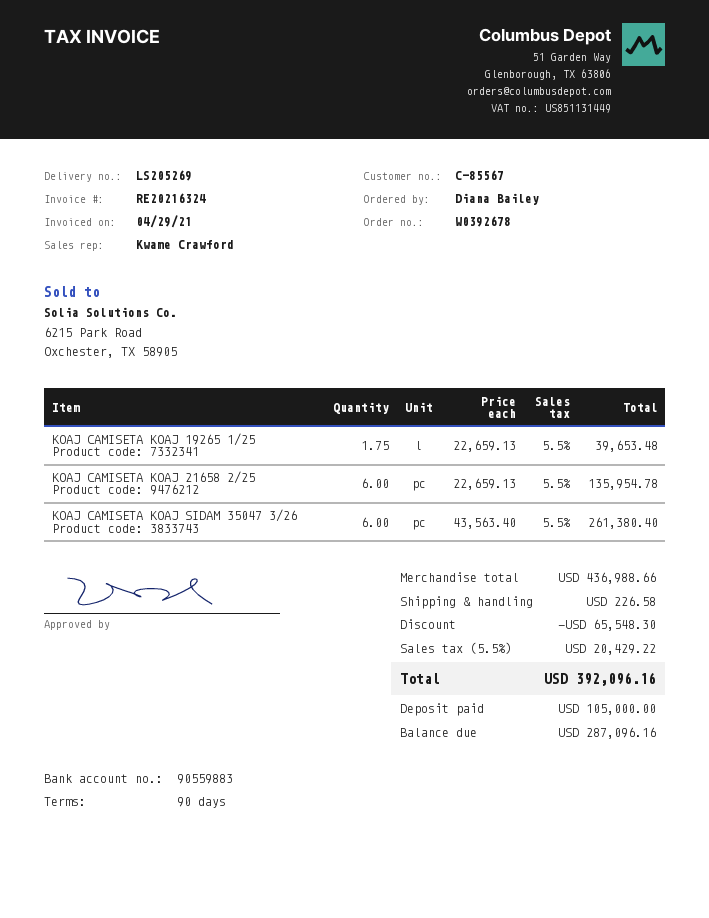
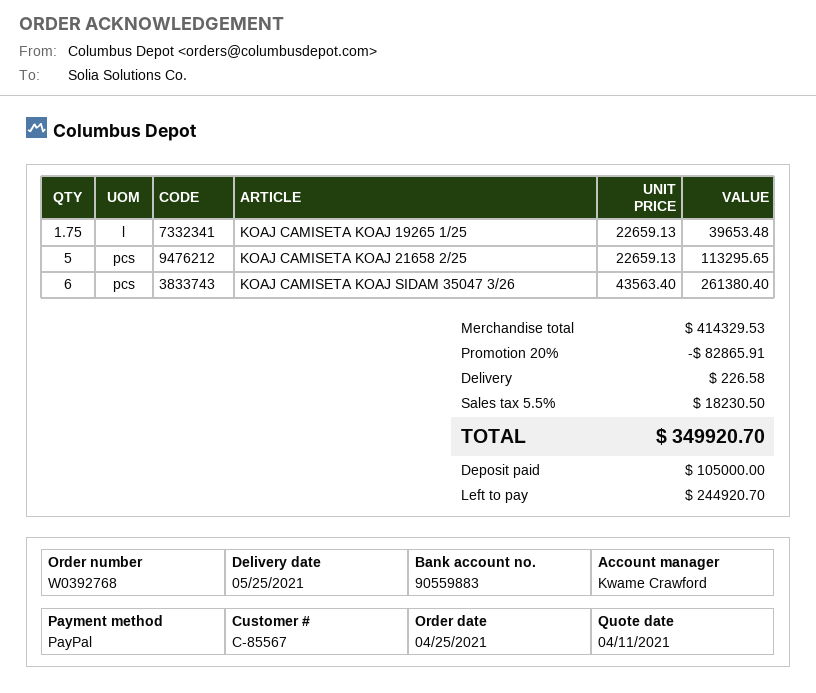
order number: W0392678 -> W0392768
KOAJ CAMISETA KOAJ 21658 2/25: 6 x 22659.13 = 135954.78 -> 5 x 22659.13 = 113295.65
subtotal: 436988.66 -> 414329.53
discount: 65548.30 -> 82865.91
tax: 5.5% = 20429.22 -> 5.5% = 18230.50
total: 392096.16 -> 349920.70
balance: 287096.16 -> 244920.70

